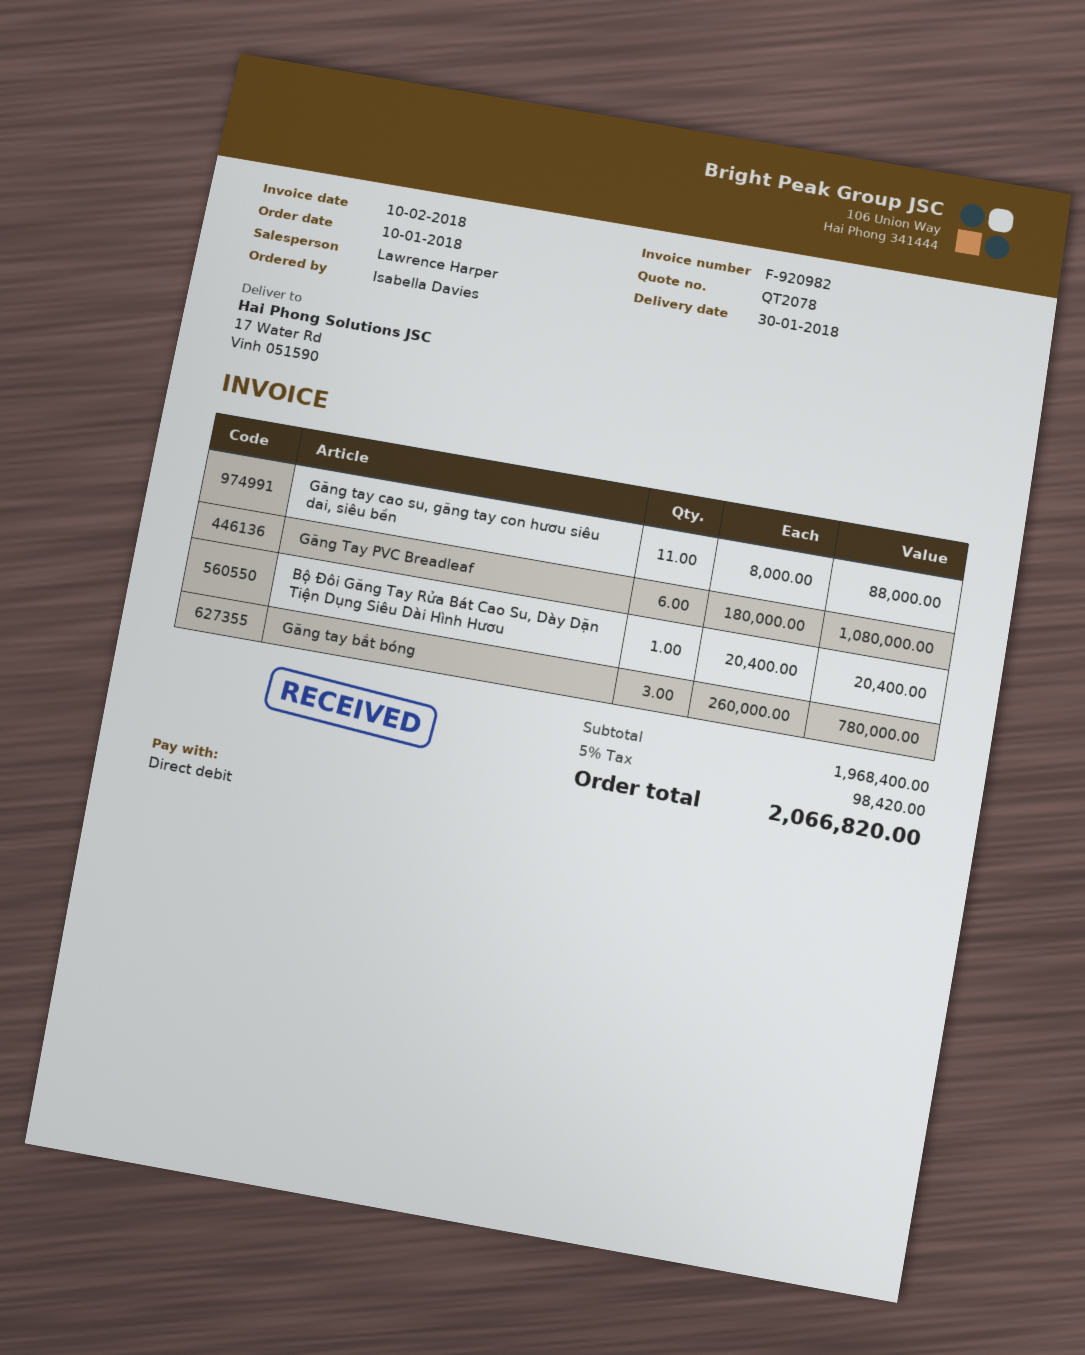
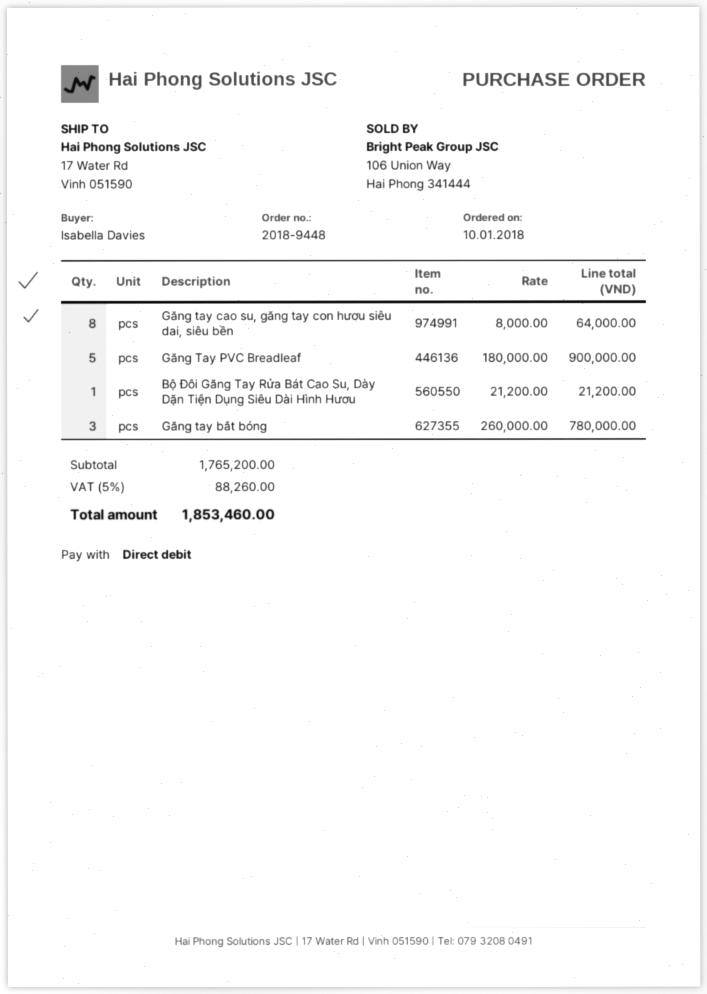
Găng tay cao su, găng tay con hươu siêu dai, siêu bền: 11 x 8000.00 = 88000.00 -> 8 x 8000.00 = 64000.00
Găng Tay PVC Breadleaf: 6 x 180000.00 = 1080000.00 -> 5 x 180000.00 = 900000.00
Bộ Đôi Găng Tay Rửa Bát Cao Su, Dày Dặn Tiện Dụng Siêu Dài Hình Hươu: 1 x 20400.00 = 20400.00 -> 1 x 21200.00 = 21200.00
subtotal: 1968400.00 -> 1765200.00
tax: 5% = 98420.00 -> 5% = 88260.00
total: 2066820.00 -> 1853460.00

